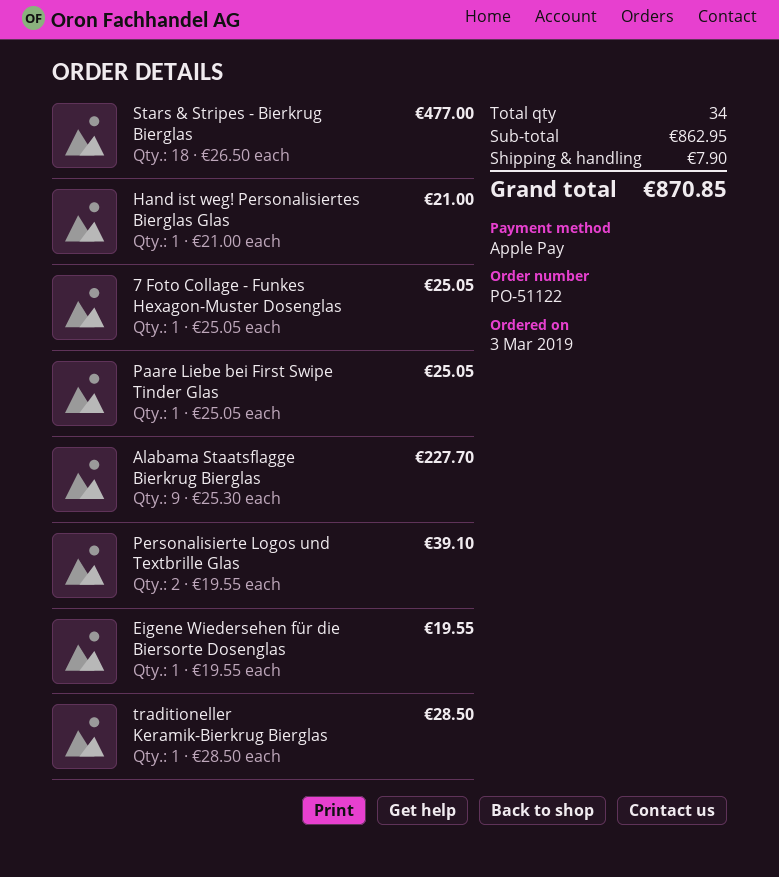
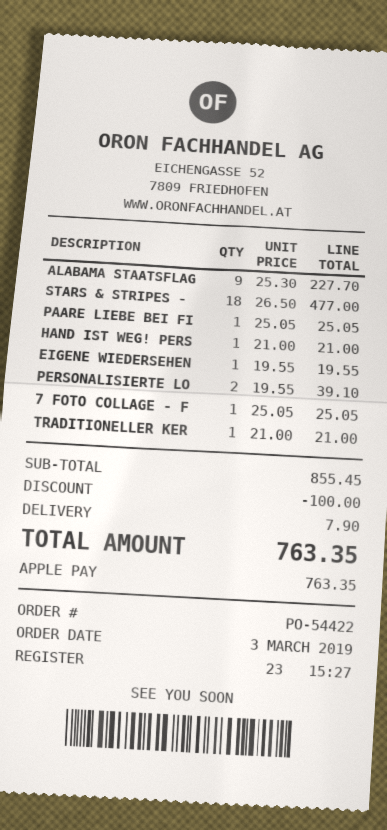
order number: PO-51122 -> PO-54422
traditioneller Keramik-Bierkrug Bierglas: 1 x 28.50 = 28.50 -> 1 x 21.00 = 21.00
subtotal: 862.95 -> 855.45
discount: none -> 100.00
total: 870.85 -> 763.35

